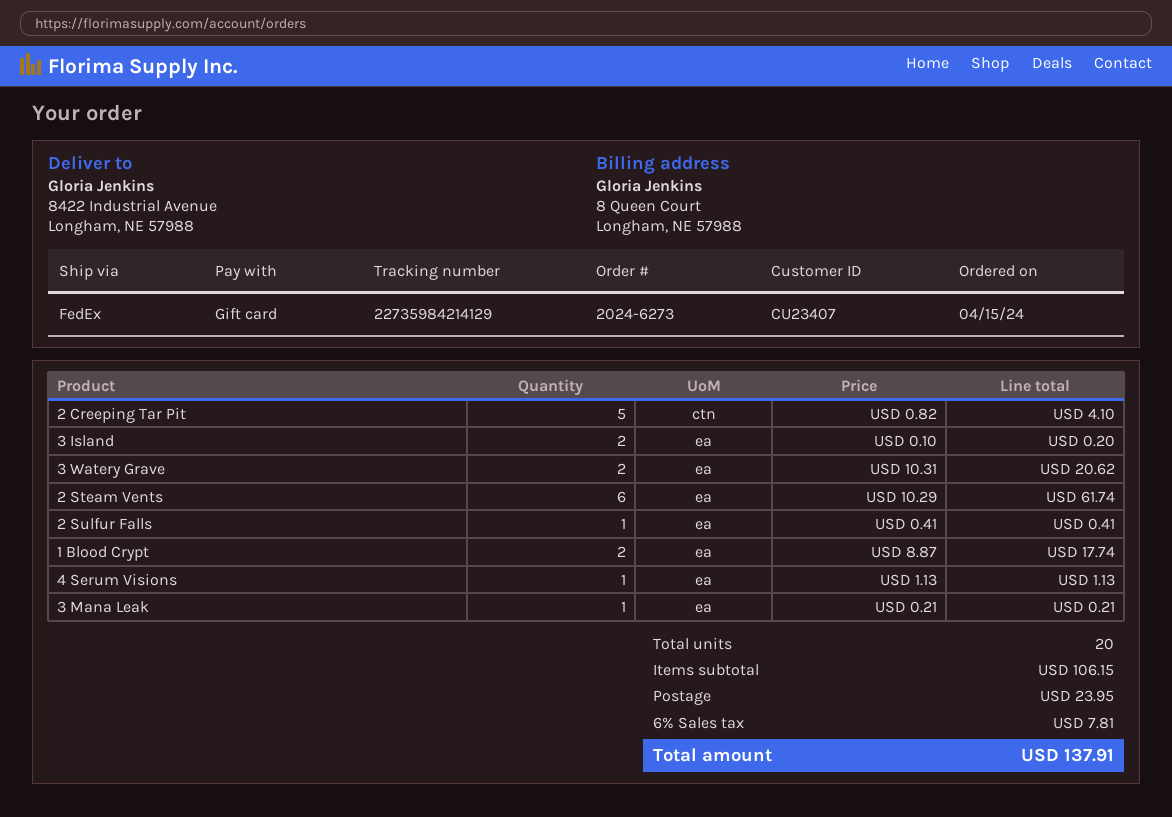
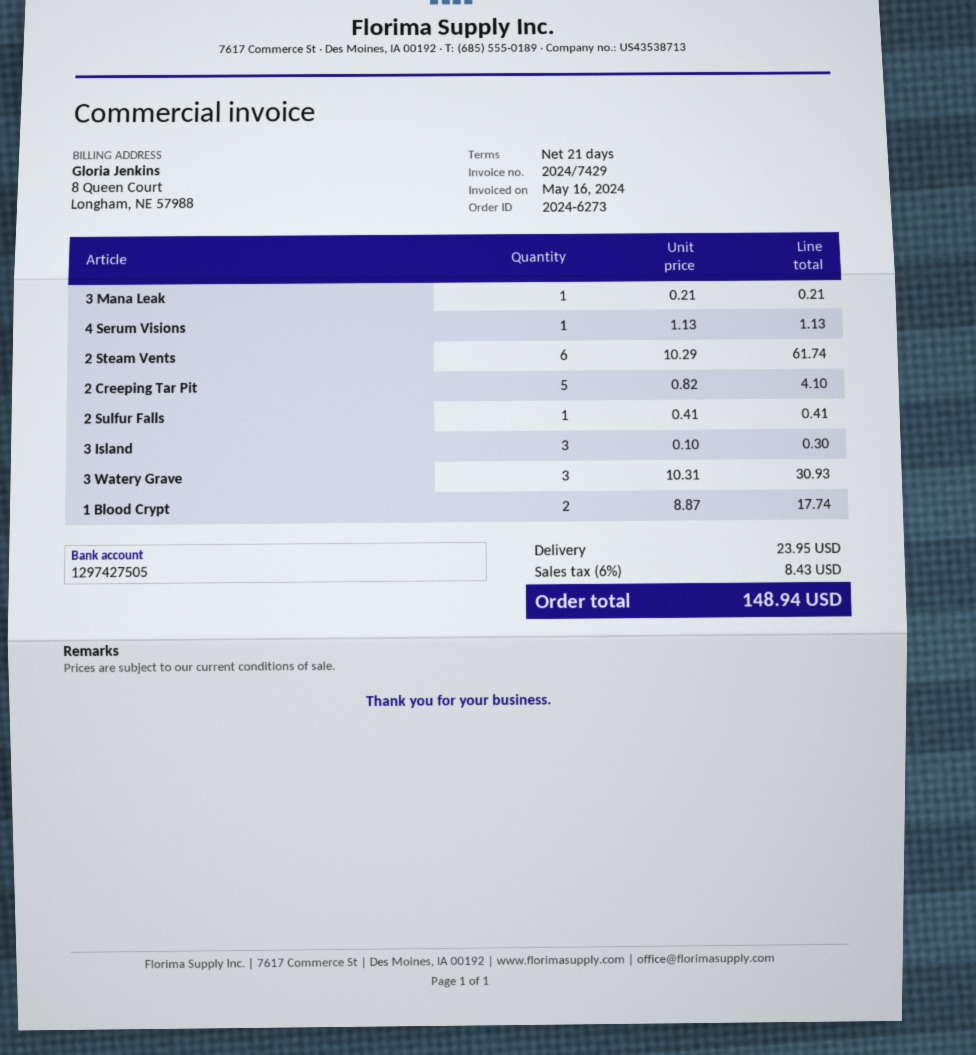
3 Island: 2 x 0.10 = 0.20 -> 3 x 0.10 = 0.30
3 Watery Grave: 2 x 10.31 = 20.62 -> 3 x 10.31 = 30.93
tax: 6% = 7.81 -> 6% = 8.43
total: 137.91 -> 148.94

